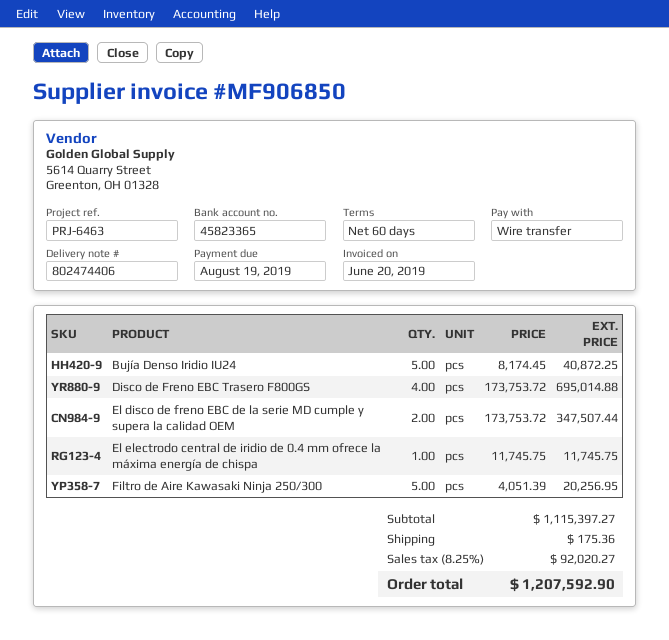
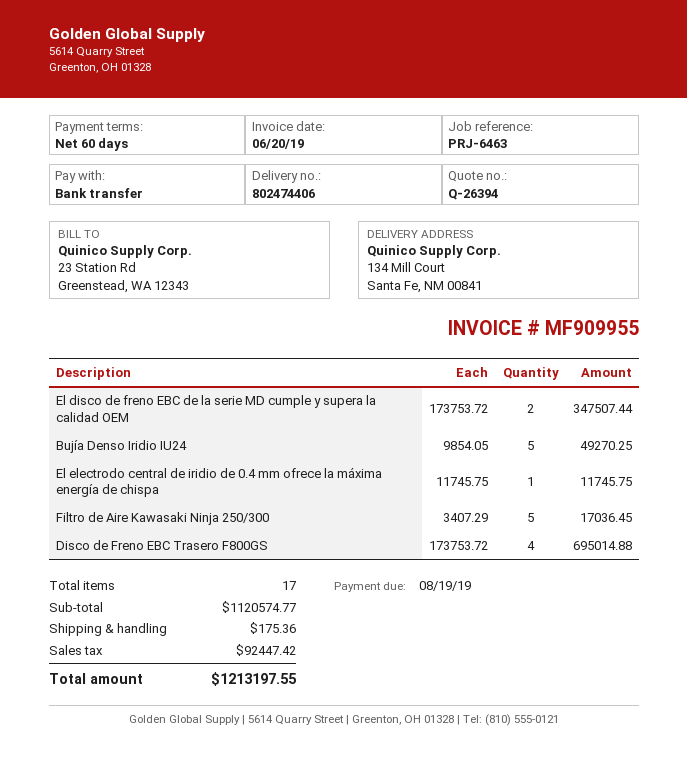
invoice number: MF906850 -> MF909955
Bujía Denso Iridio IU24: 5 x 8174.45 = 40872.25 -> 5 x 9854.05 = 49270.25
Filtro de Aire Kawasaki Ninja 250/300: 5 x 4051.39 = 20256.95 -> 5 x 3407.29 = 17036.45
subtotal: 1115397.27 -> 1120574.77
tax: 92020.27 -> 92447.42
total: 1207592.90 -> 1213197.55

